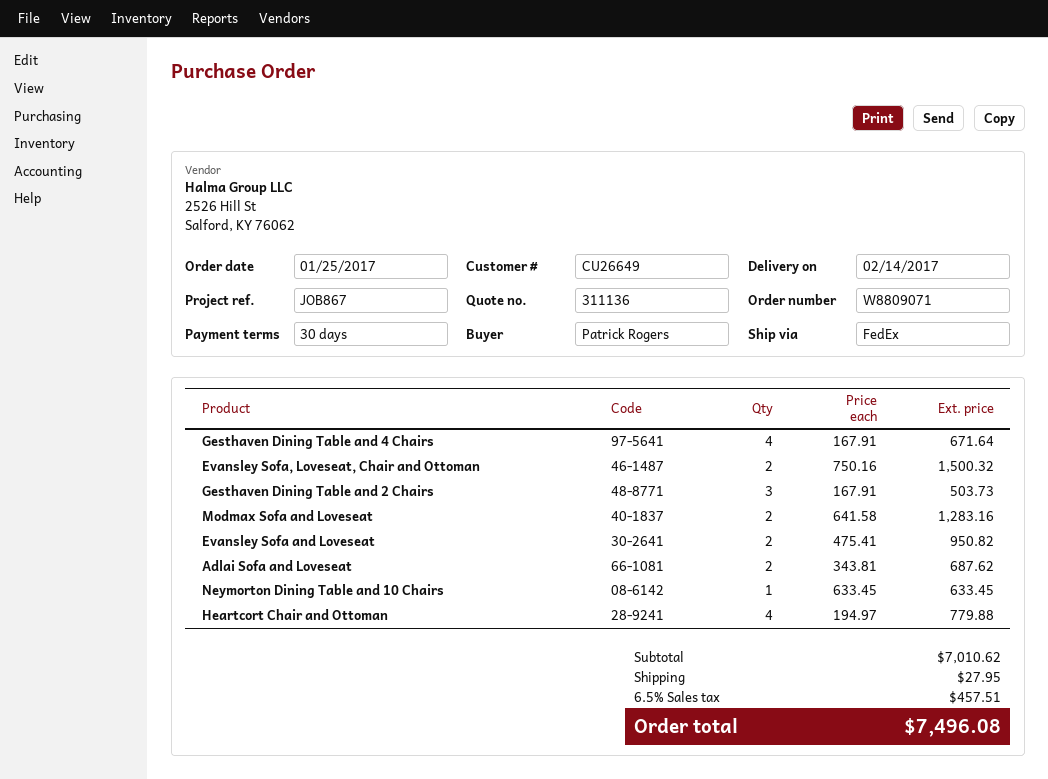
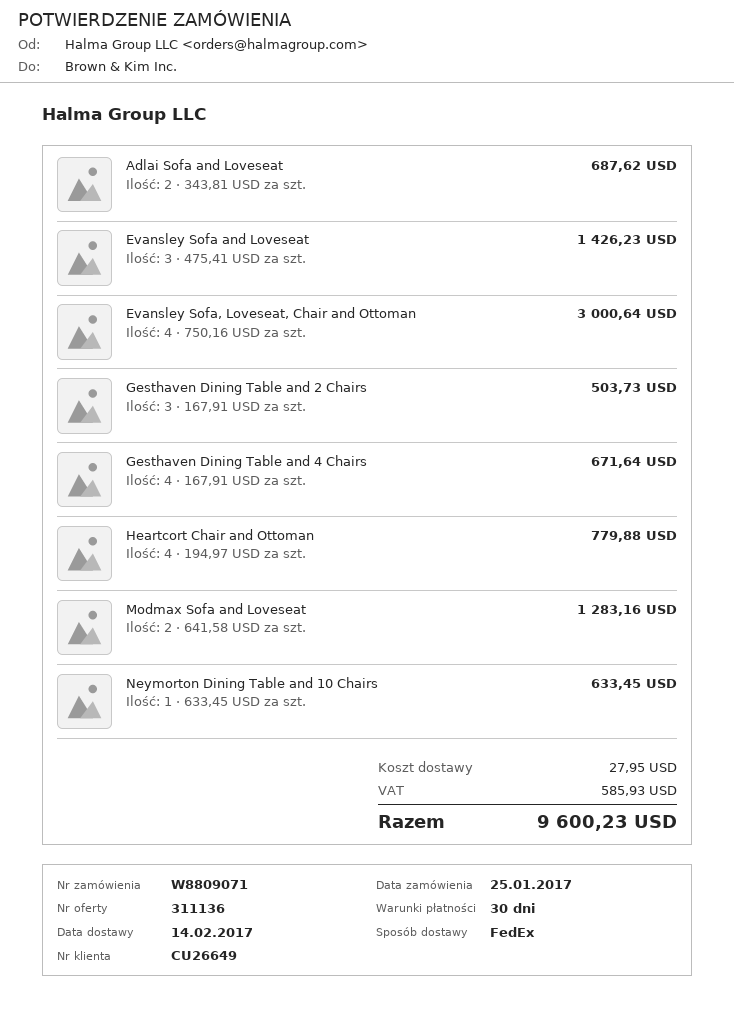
Evansley Sofa, Loveseat, Chair and Ottoman: 2 x 750.16 = 1500.32 -> 4 x 750.16 = 3000.64
Evansley Sofa and Loveseat: 2 x 475.41 = 950.82 -> 3 x 475.41 = 1426.23
tax: 457.51 -> 585.93
total: 7496.08 -> 9600.23

